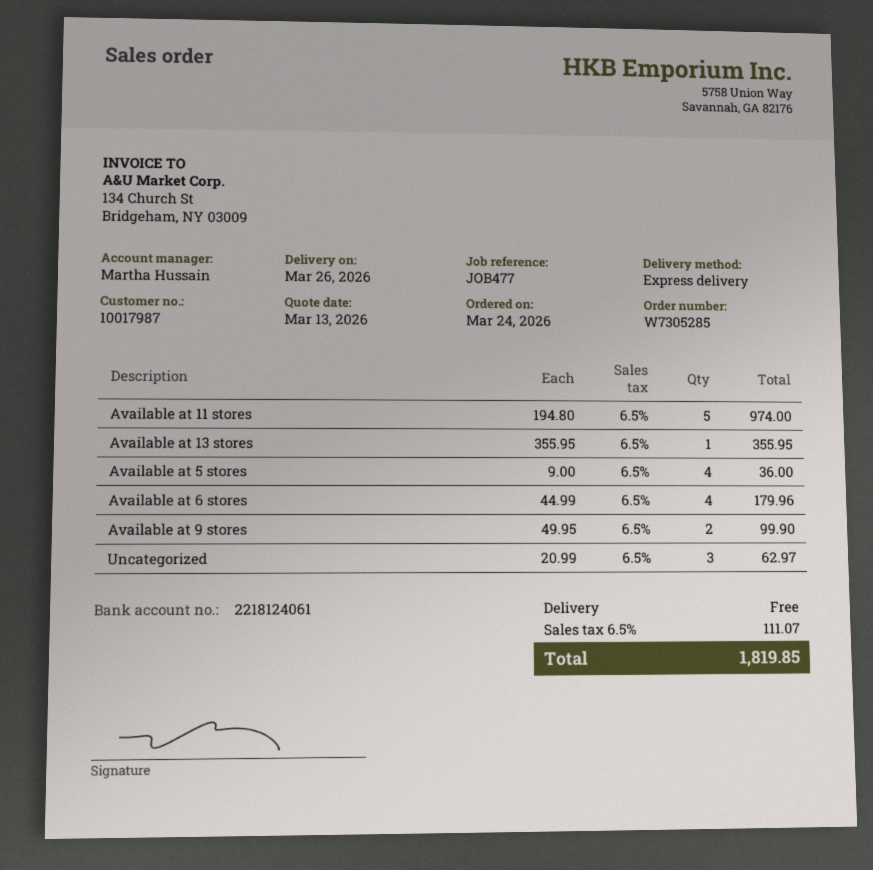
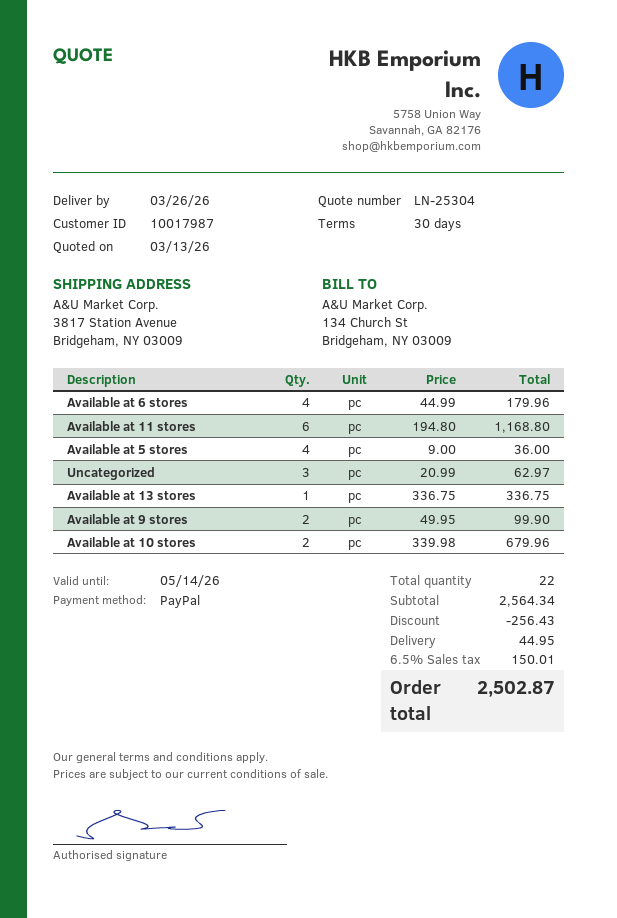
Available at 11 stores: 5 x 194.80 = 974.00 -> 6 x 194.80 = 1168.80
Available at 13 stores: 1 x 355.95 = 355.95 -> 1 x 336.75 = 336.75
Available at 10 stores: none -> 2 x 339.98 = 679.96
discount: none -> 256.43
shipping: 0.00 -> 44.95
tax: 6.5% = 111.07 -> 6.5% = 150.01
total: 1819.85 -> 2502.87

